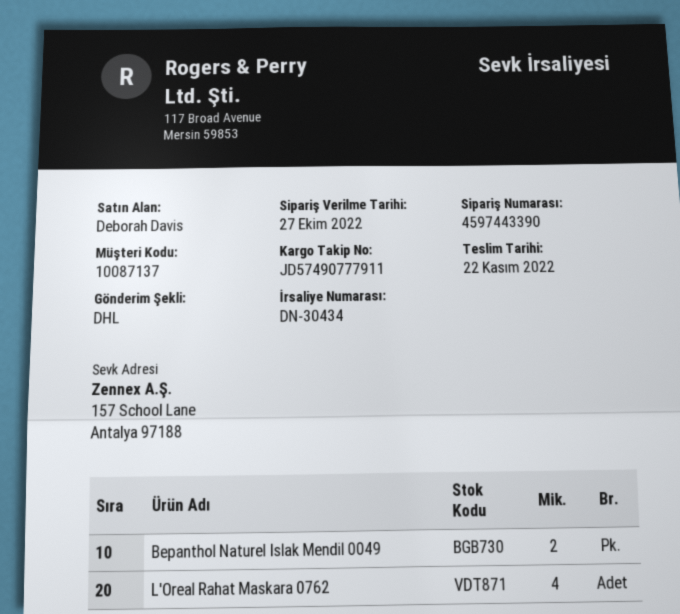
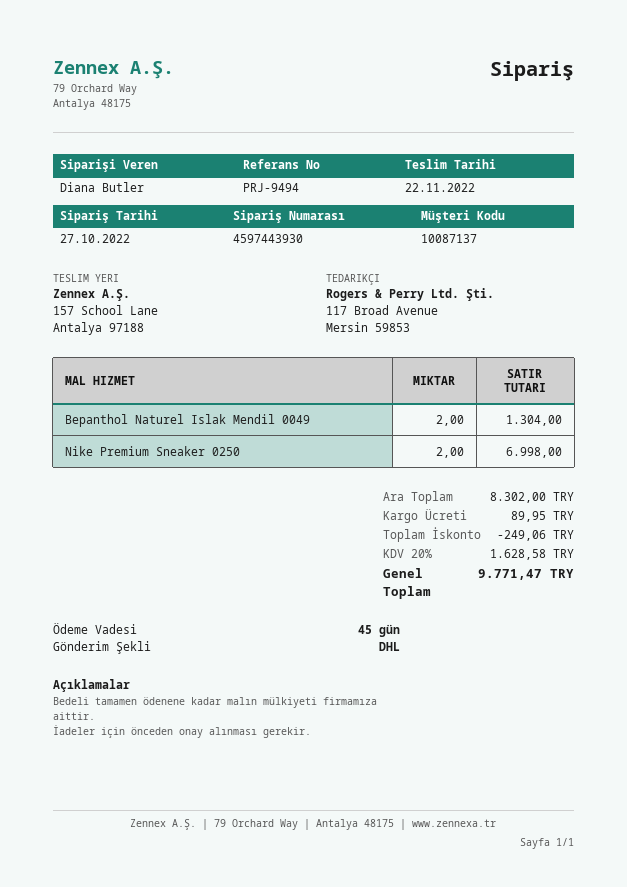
order number: 4597443390 -> 4597443930
ordered by: Deborah Davis -> Diana Butler
L'Oreal Rahat Maskara 0762: 4 -> none
Nike Premium Sneaker 0250: none -> 2

